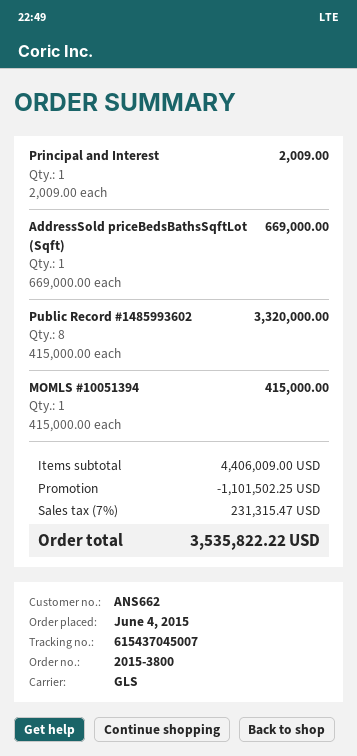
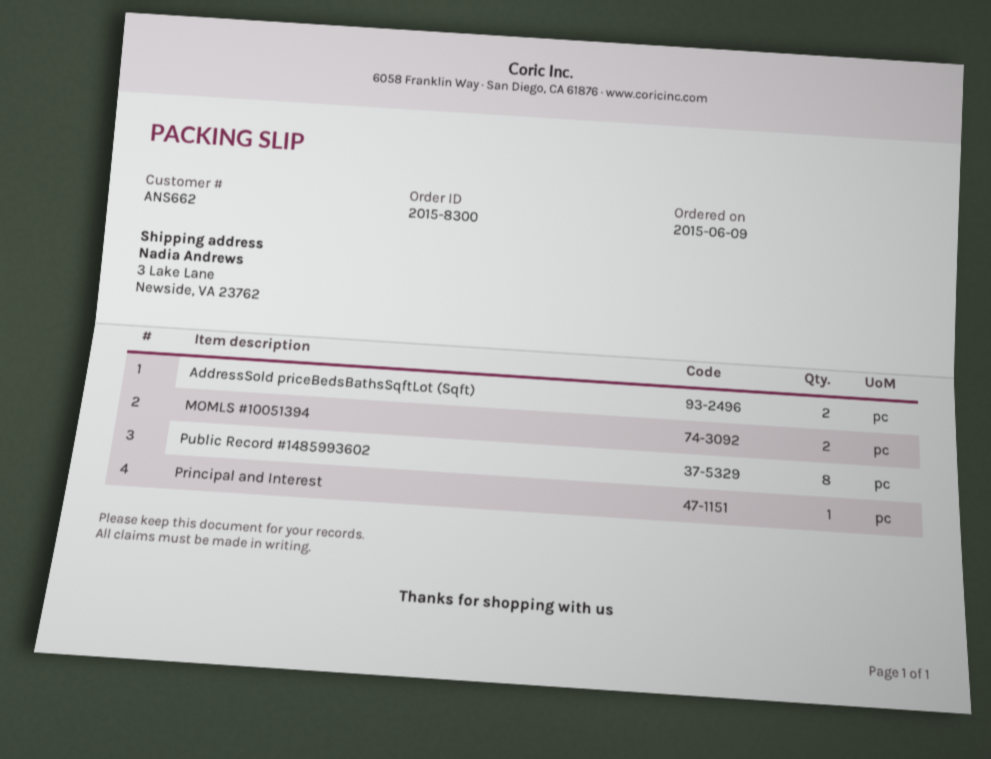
order number: 2015-3800 -> 2015-8300
order date: 2015-06-04 -> 2015-06-09
AddressSold priceBedsBathsSqftLot (Sqft): 1 -> 2
MOMLS #10051394: 1 -> 2

